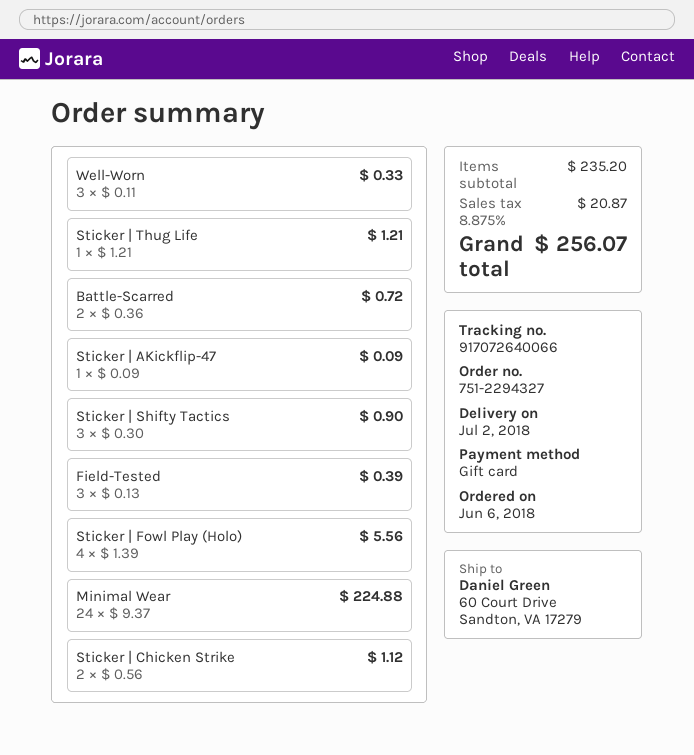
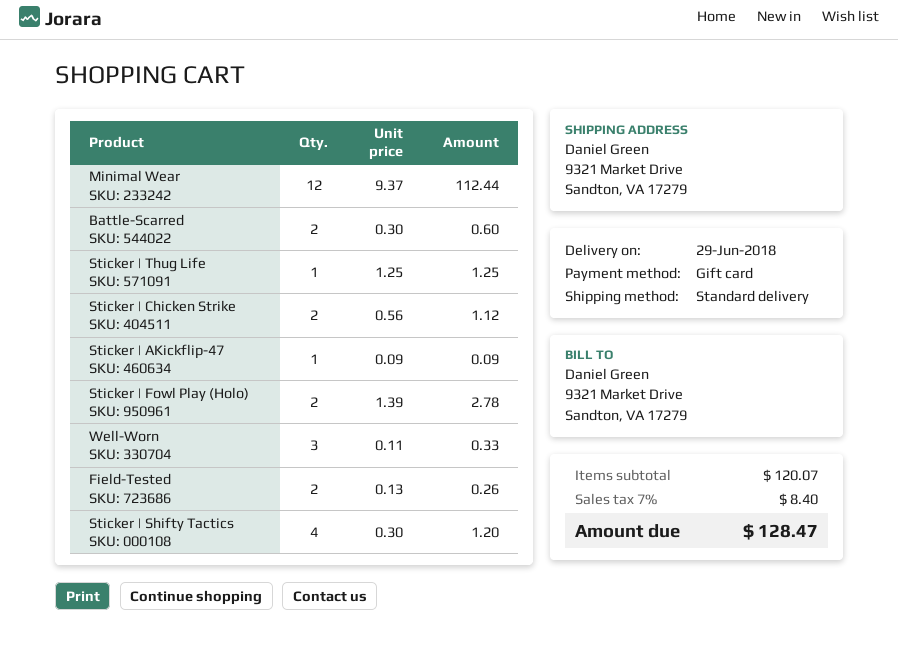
delivery date: 2018-07-02 -> 2018-06-29
ship to: 60 Court Drive, Sandton, VA 17279 -> 9321 Market Drive, Sandton, VA 17279
Sticker | Thug Life: 1 x 1.21 = 1.21 -> 1 x 1.25 = 1.25
Battle-Scarred: 2 x 0.36 = 0.72 -> 2 x 0.30 = 0.60
Sticker | Shifty Tactics: 3 x 0.30 = 0.90 -> 4 x 0.30 = 1.20
Field-Tested: 3 x 0.13 = 0.39 -> 2 x 0.13 = 0.26
Sticker | Fowl Play (Holo): 4 x 1.39 = 5.56 -> 2 x 1.39 = 2.78
Minimal Wear: 24 x 9.37 = 224.88 -> 12 x 9.37 = 112.44
subtotal: 235.20 -> 120.07
tax: 8.875% = 20.87 -> 7% = 8.40
total: 256.07 -> 128.47

